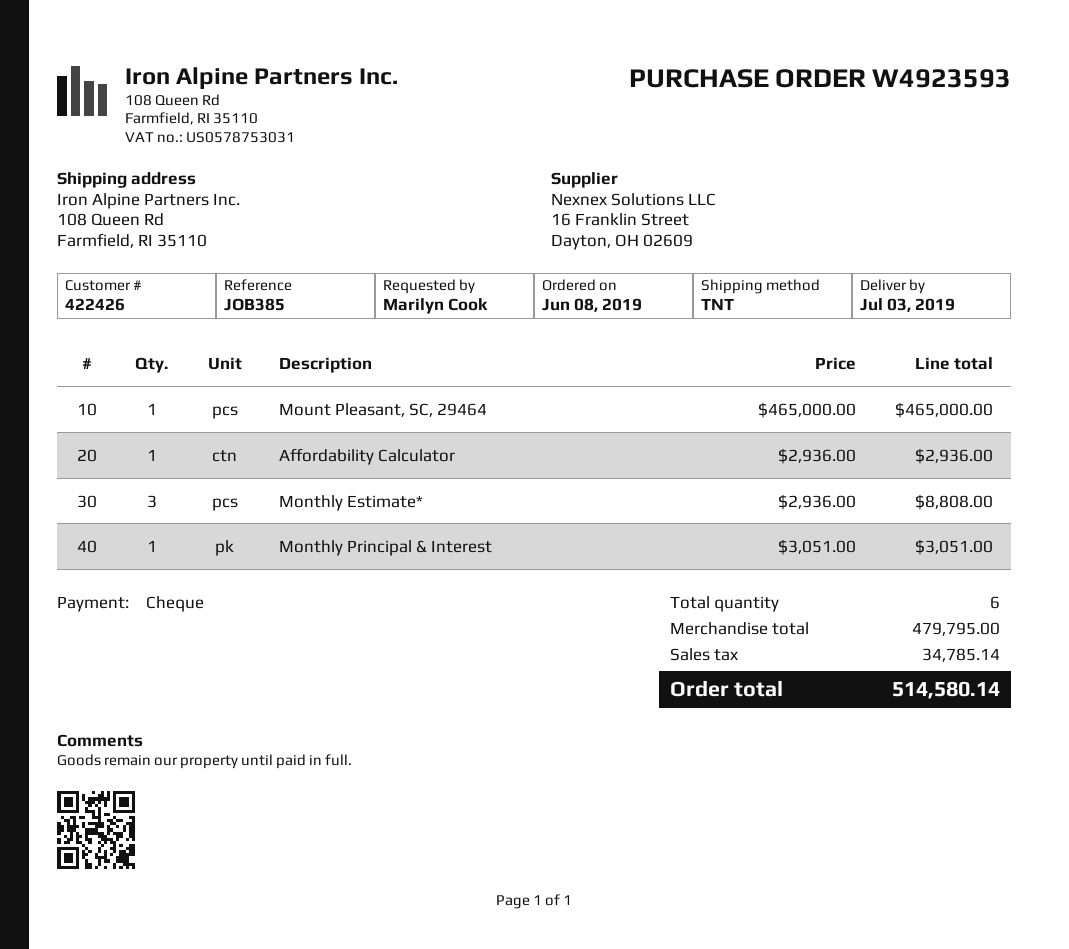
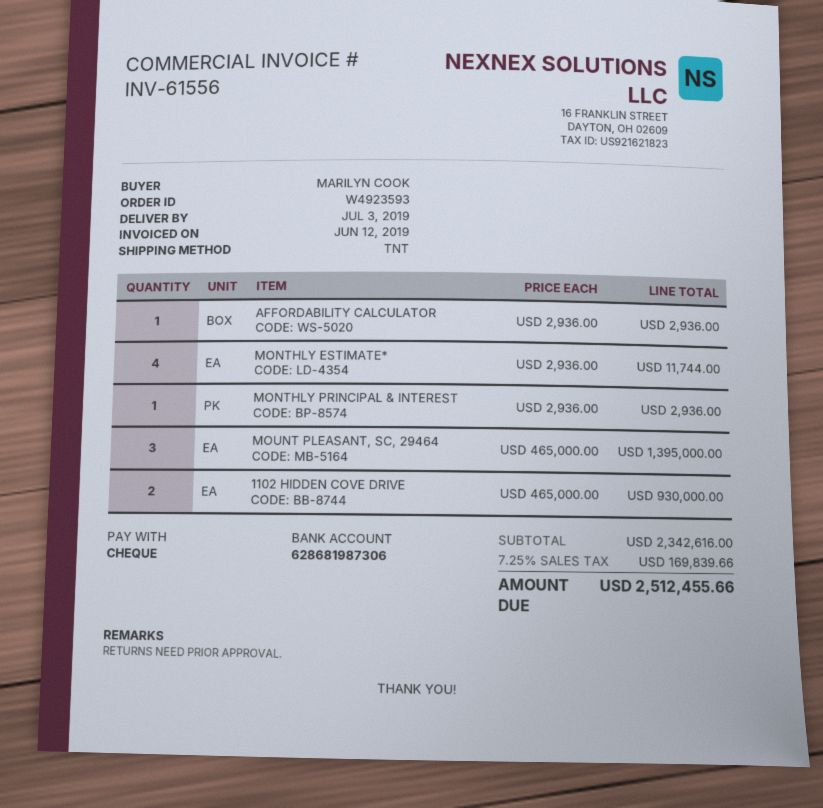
Mount Pleasant, SC, 29464: 1 x 465000.00 = 465000.00 -> 3 x 465000.00 = 1395000.00
Monthly Estimate*: 3 x 2936.00 = 8808.00 -> 4 x 2936.00 = 11744.00
Monthly Principal & Interest: 1 x 3051.00 = 3051.00 -> 1 x 2936.00 = 2936.00
1102 HIDDEN COVE DRIVE: none -> 2 x 465000.00 = 930000.00
subtotal: 479795.00 -> 2342616.00
tax: 34785.14 -> 169839.66
total: 514580.14 -> 2512455.66

